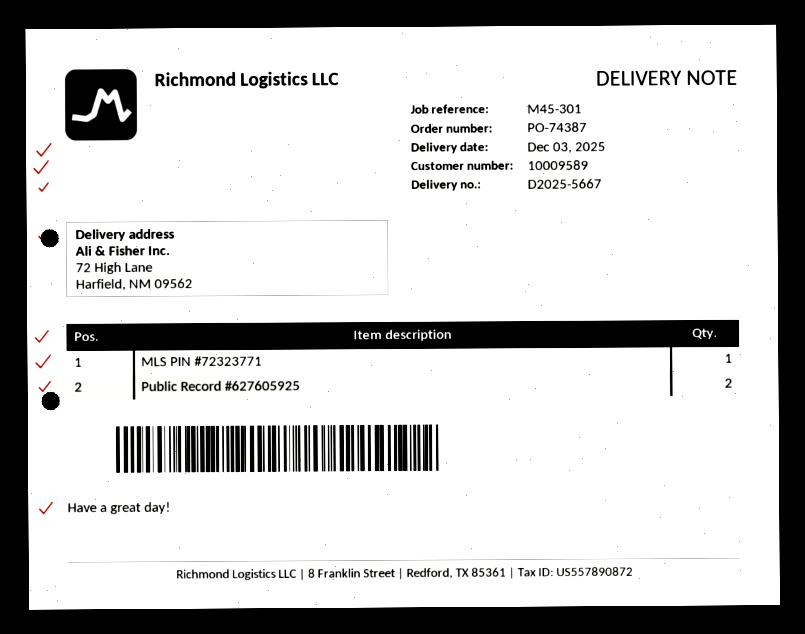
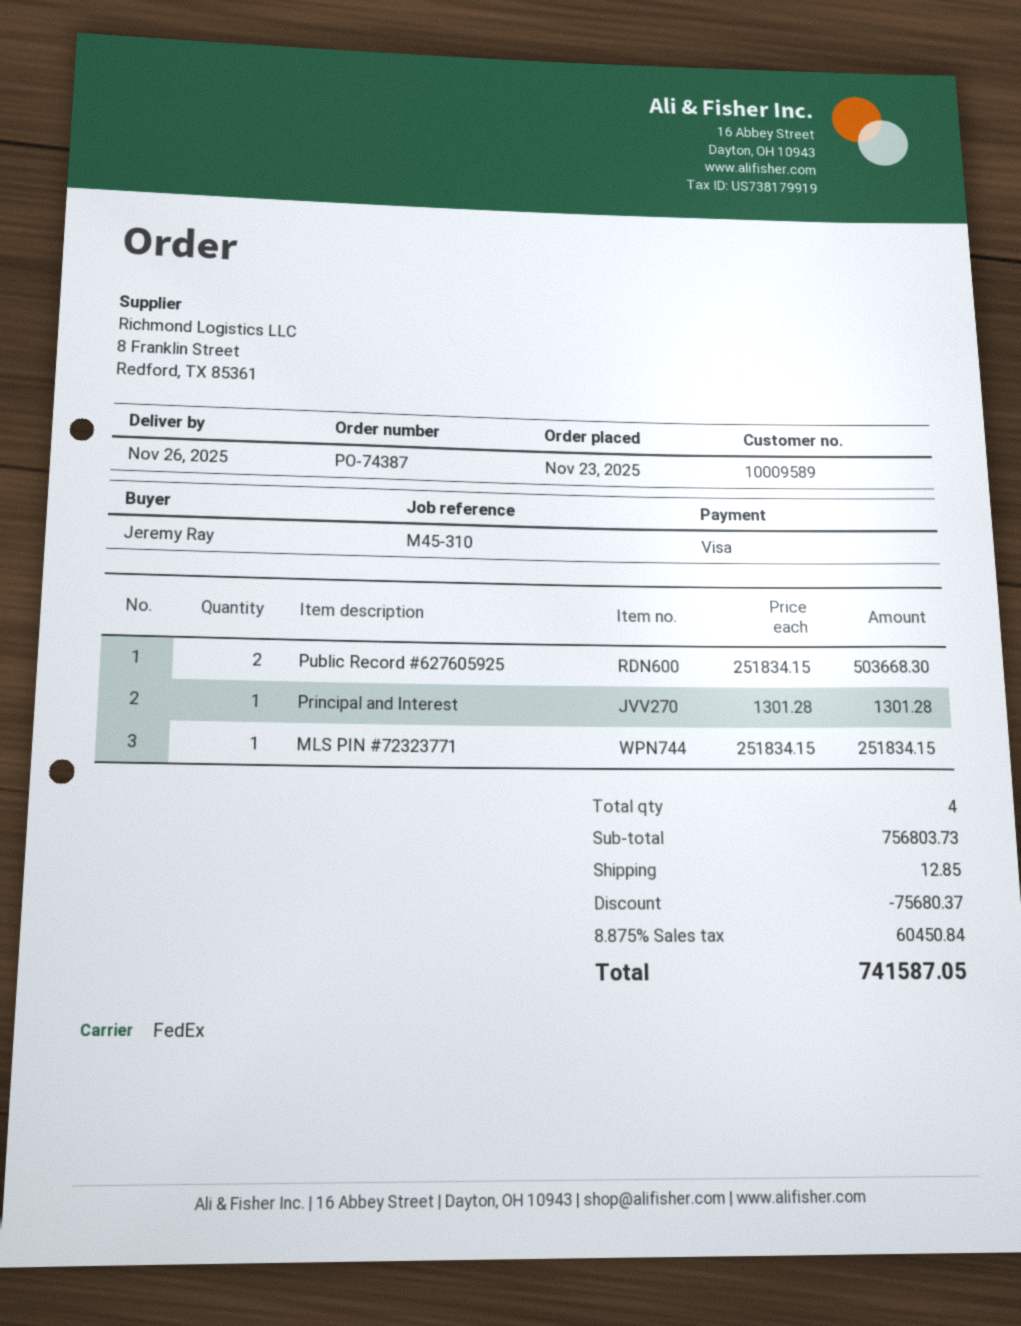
delivery date: 2025-12-03 -> 2025-11-26
reference: M45-301 -> M45-310
Principal and Interest: none -> 1

